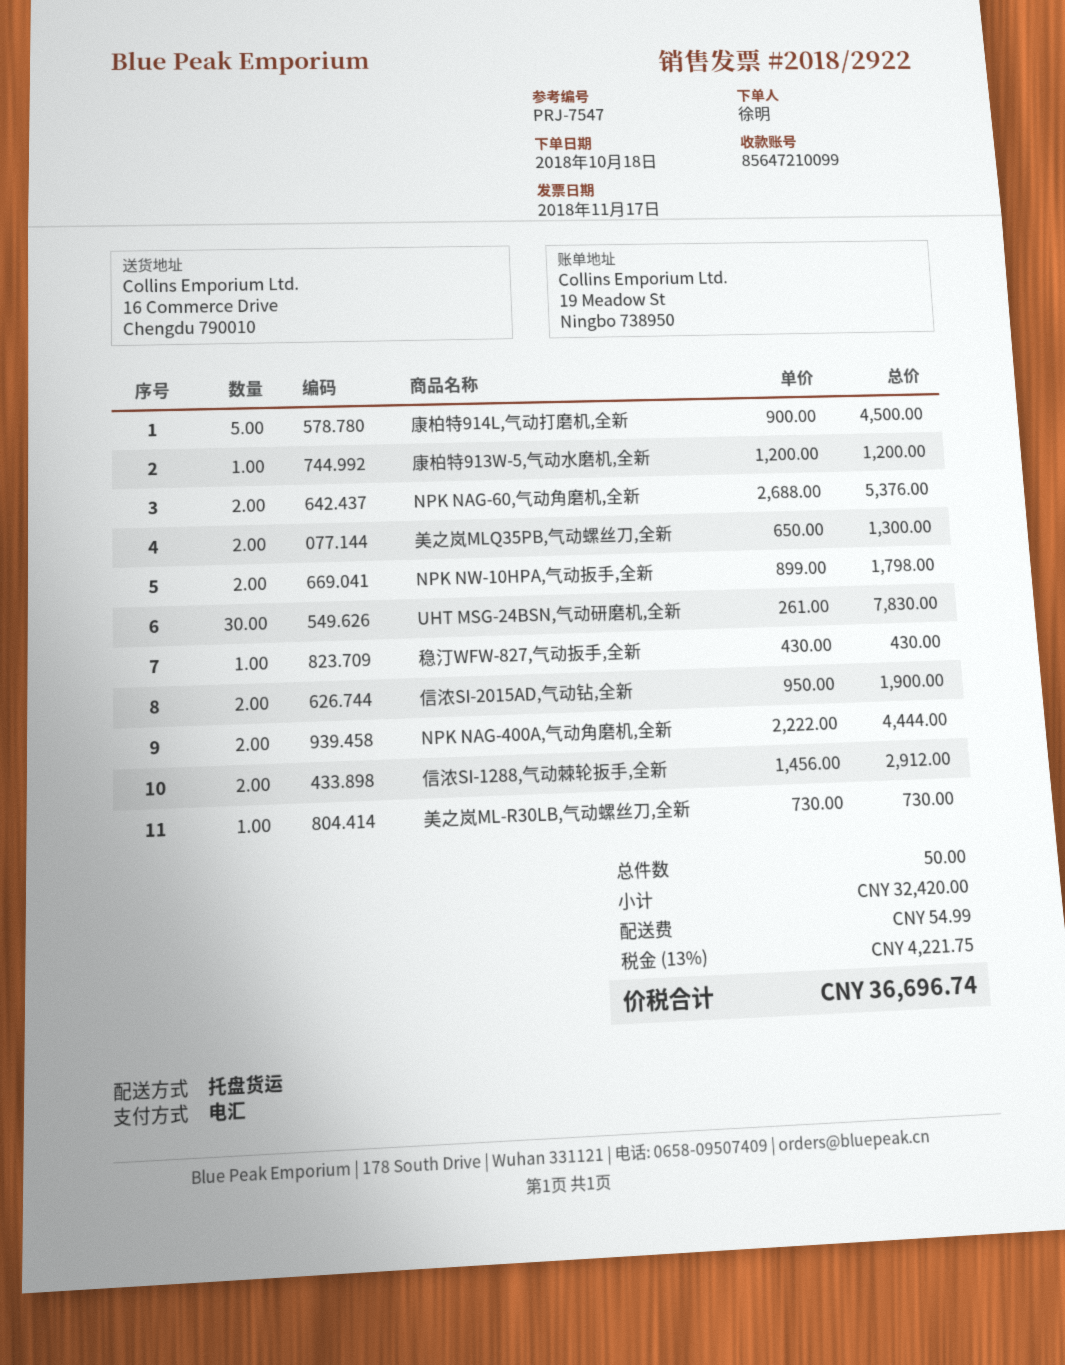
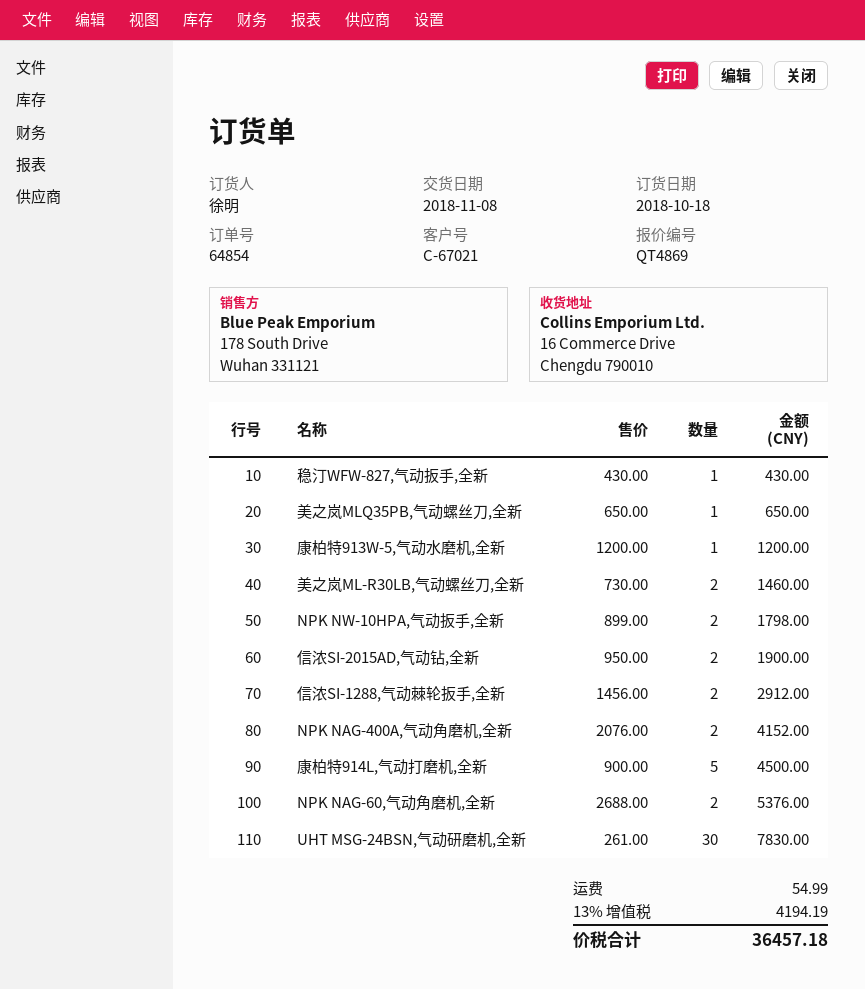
美之岚MLQ35PB,气动螺丝刀,全新: 2 x 650.00 = 1300.00 -> 1 x 650.00 = 650.00
NPK NAG-400A,气动角磨机,全新: 2 x 2222.00 = 4444.00 -> 2 x 2076.00 = 4152.00
美之岚ML-R30LB,气动螺丝刀,全新: 1 x 730.00 = 730.00 -> 2 x 730.00 = 1460.00
tax: 13% = 4221.75 -> 13% = 4194.19
total: 36696.74 -> 36457.18

